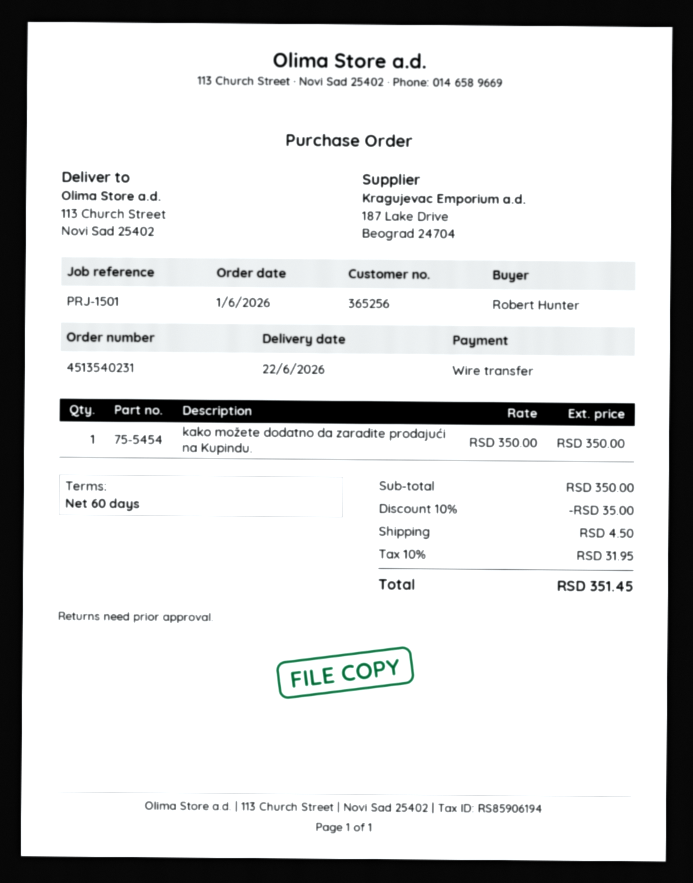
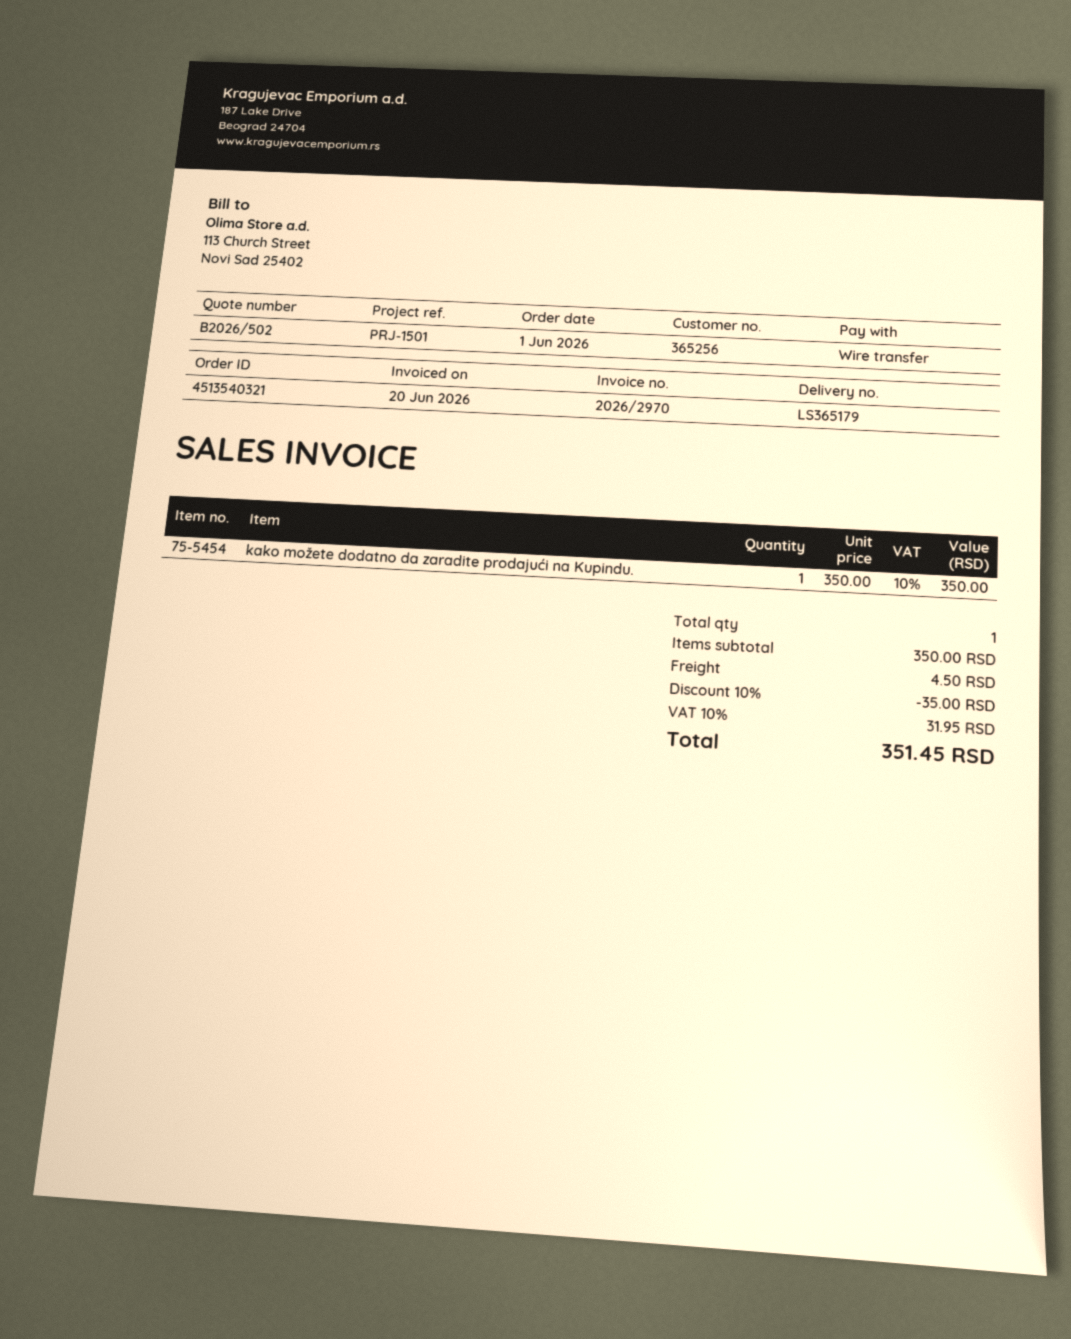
order number: 4513540231 -> 4513540321

